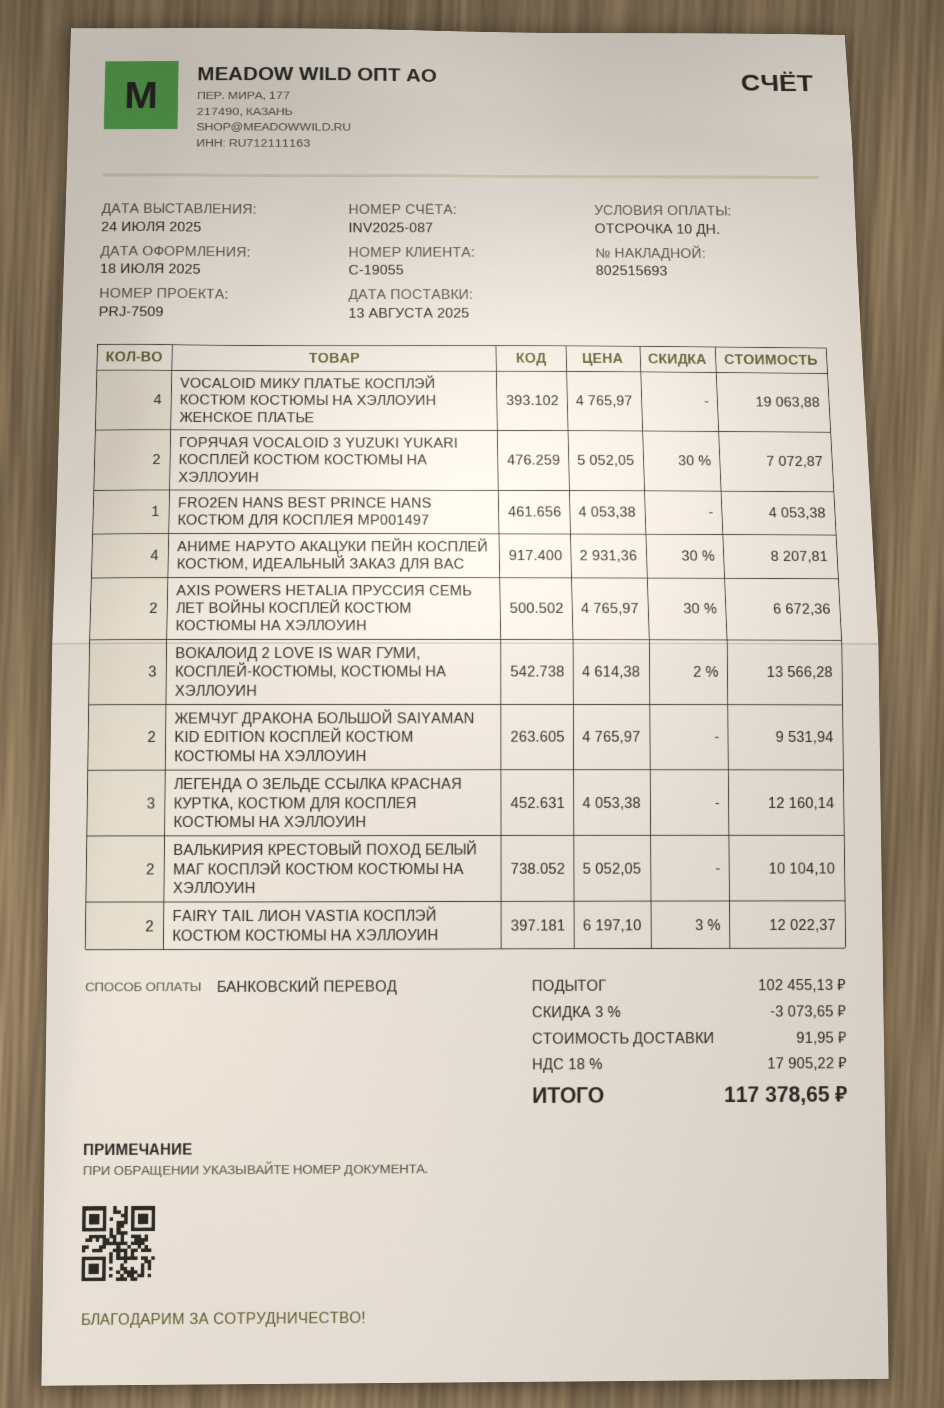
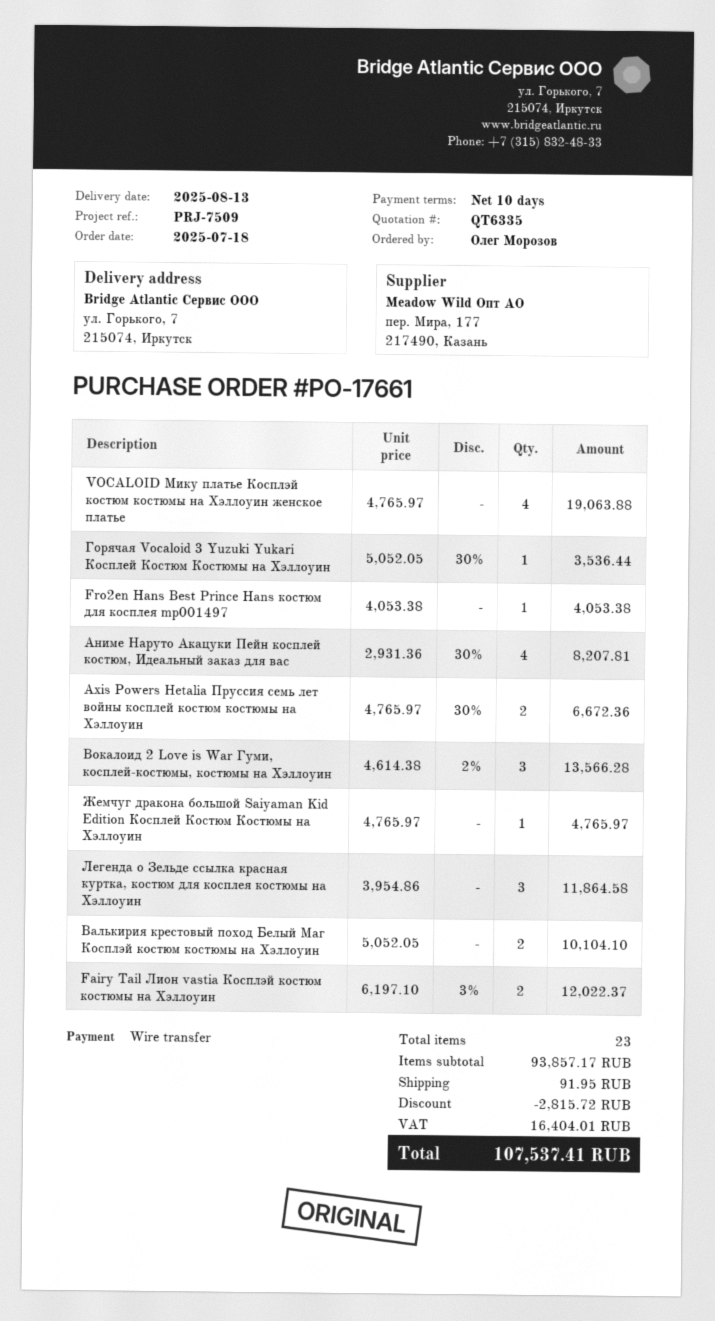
ГОРЯЧАЯ VOCALOID 3 YUZUKI YUKARI КОСПЛЕЙ КОСТЮМ КОСТЮМЫ НА ХЭЛЛОУИН: 2 x 5052.05 - 30% = 7072.87 -> 1 x 5052.05 - 30% = 3536.44
ЖЕМЧУГ ДРАКОНА БОЛЬШОЙ SAIYAMAN KID EDITION КОСПЛЕЙ КОСТЮМ КОСТЮМЫ НА ХЭЛЛОУИН: 2 x 4765.97 = 9531.94 -> 1 x 4765.97 = 4765.97
ЛЕГЕНДА О ЗЕЛЬДЕ ССЫЛКА КРАСНАЯ КУРТКА, КОСТЮМ ДЛЯ КОСПЛЕЯ КОСТЮМЫ НА ХЭЛЛОУИН: 3 x 4053.38 = 12160.14 -> 3 x 3954.86 = 11864.58
subtotal: 102455.13 -> 93857.17
discount: 3073.65 -> 2815.72
tax: 17905.22 -> 16404.01
total: 117378.65 -> 107537.41

